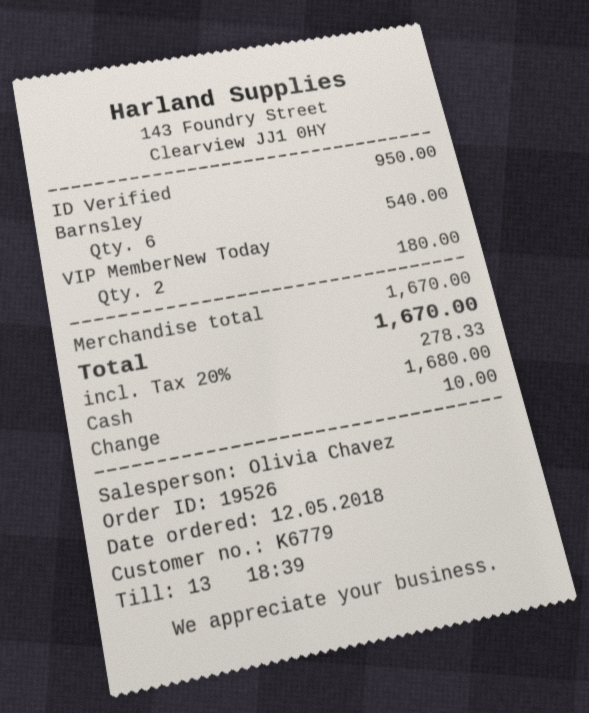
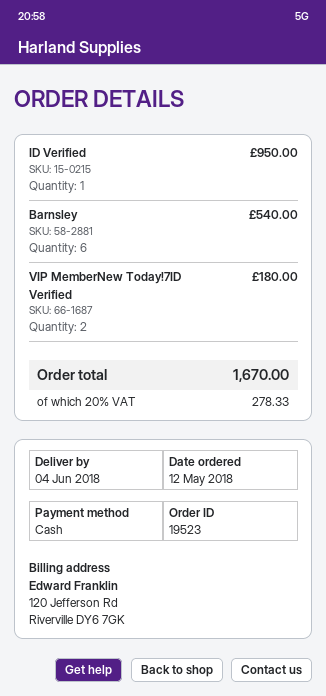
order number: 19526 -> 19523

